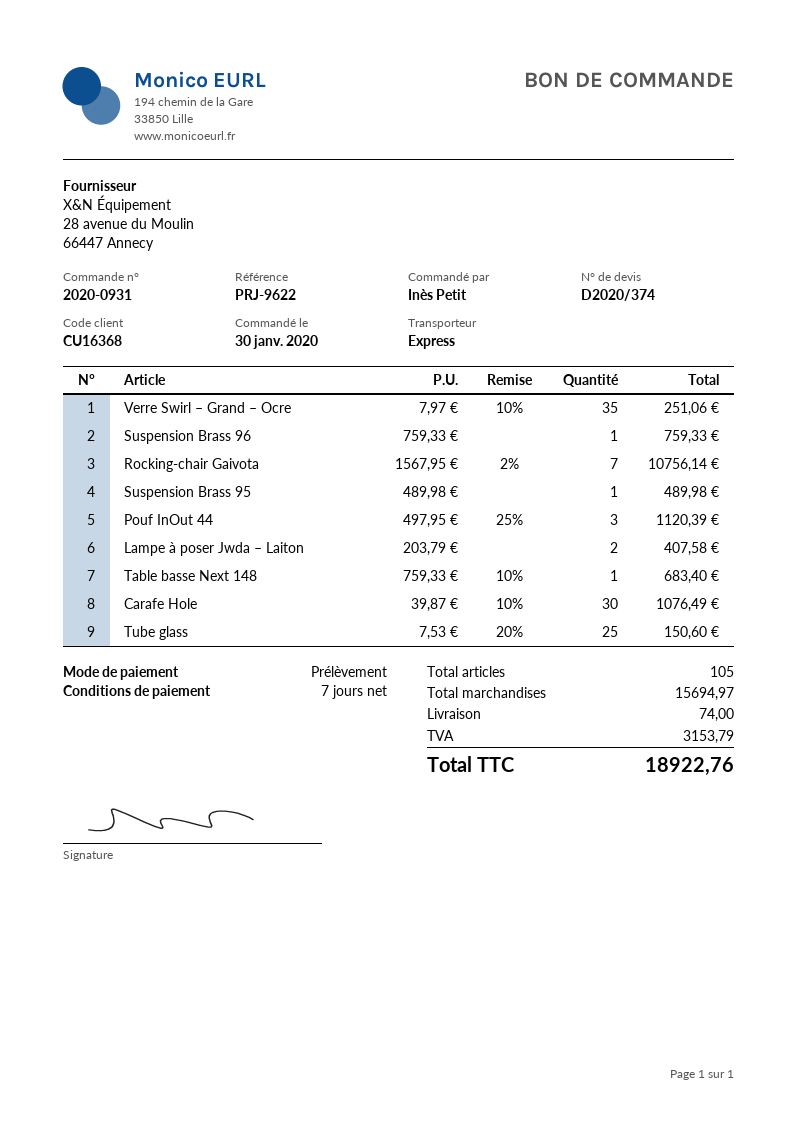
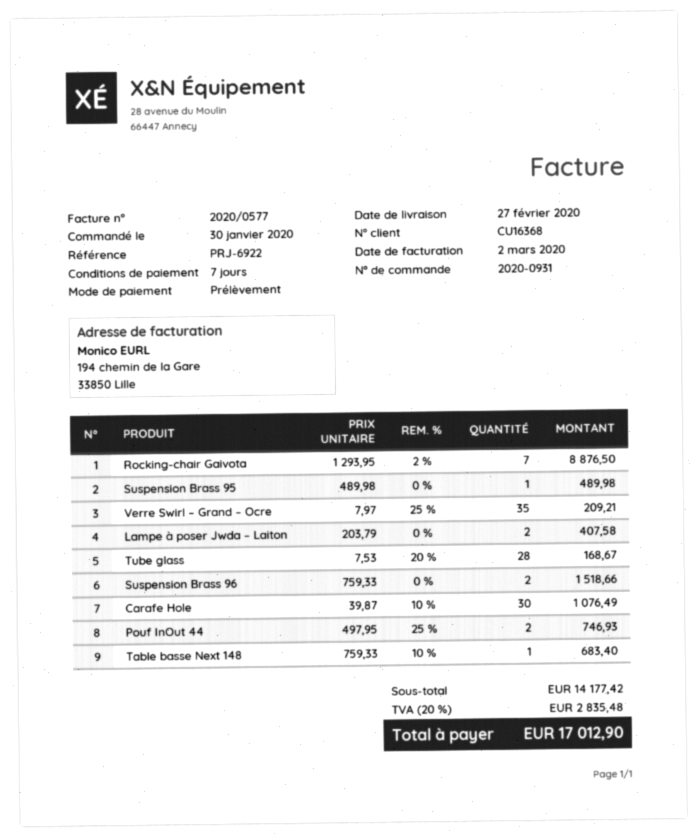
reference: PRJ-9622 -> PRJ-6922
Verre Swirl – Grand – Ocre: 35 x 7.97 - 10% = 251.06 -> 35 x 7.97 - 25% = 209.21
Suspension Brass 96: 1 x 759.33 = 759.33 -> 2 x 759.33 = 1518.66
Rocking-chair Gaivota: 7 x 1567.95 - 2% = 10756.14 -> 7 x 1293.95 - 2% = 8876.50
Pouf InOut 44: 3 x 497.95 - 25% = 1120.39 -> 2 x 497.95 - 25% = 746.93
Tube glass: 25 x 7.53 - 20% = 150.60 -> 28 x 7.53 - 20% = 168.67
subtotal: 15694.97 -> 14177.42
shipping: 74.00 -> none
tax: 3153.79 -> 2835.48
total: 18922.76 -> 17012.90

